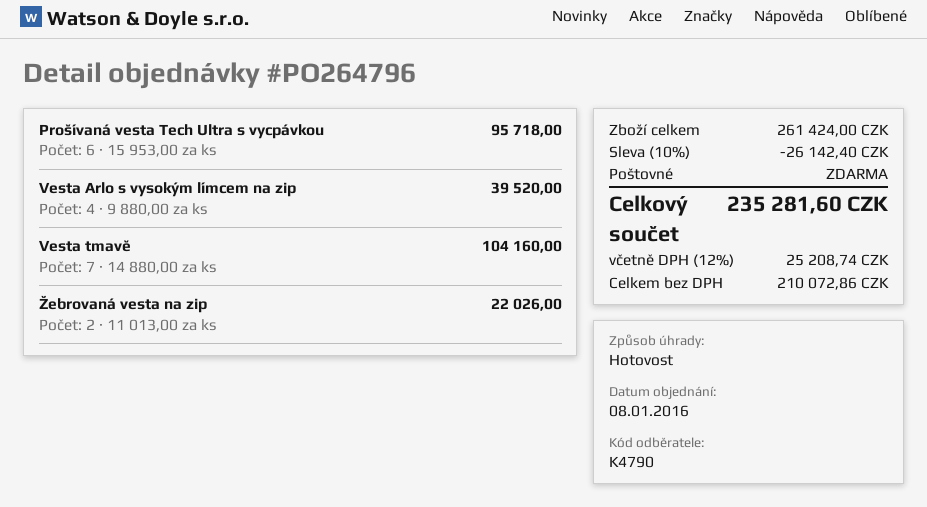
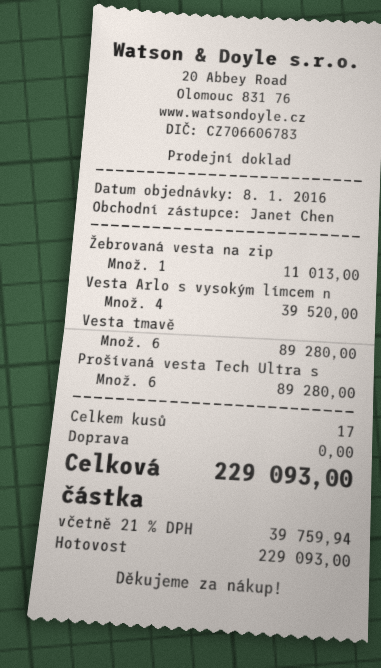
Prošívaná vesta Tech Ultra s vycpávkou: 6 for 95718.00 -> 6 for 89280.00
Vesta tmavě: 7 for 104160.00 -> 6 for 89280.00
Žebrovaná vesta na zip: 2 for 22026.00 -> 1 for 11013.00
discount: 10% = 26142.40 -> none
tax: 12% = 25208.74 -> 21% = 39759.94
total: 235281.60 -> 229093.00

